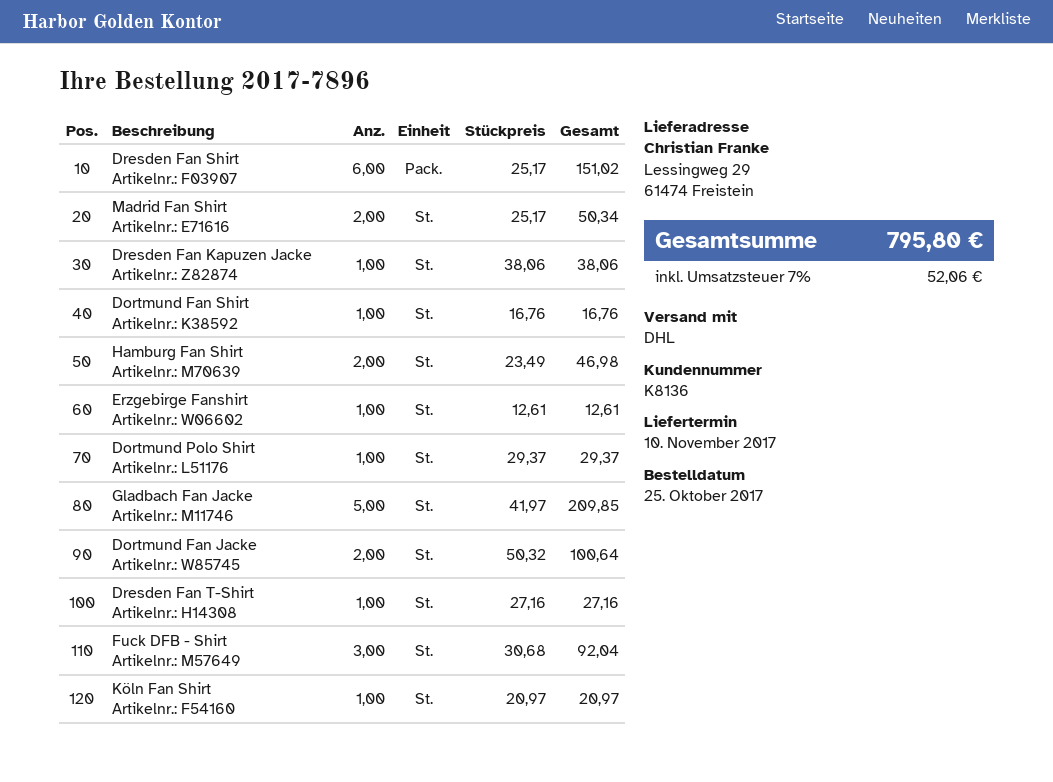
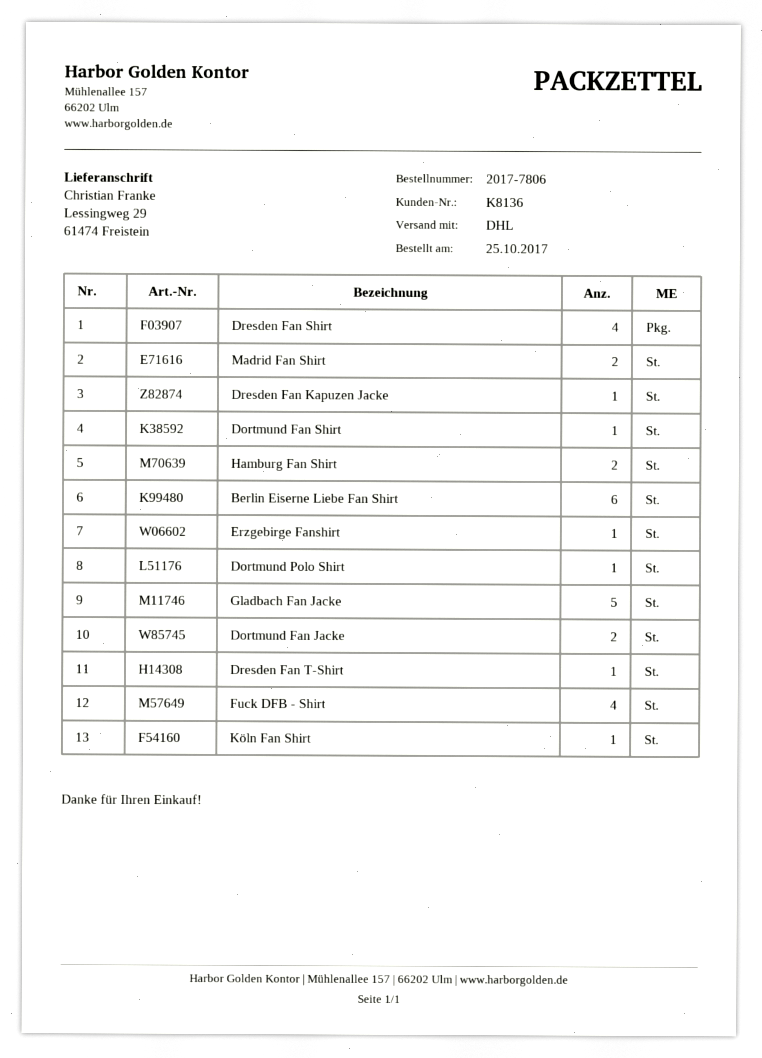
order number: 2017-7896 -> 2017-7806
Dresden Fan Shirt: 6 -> 4
Fuck DFB - Shirt: 3 -> 4
Berlin Eiserne Liebe Fan Shirt: none -> 6

